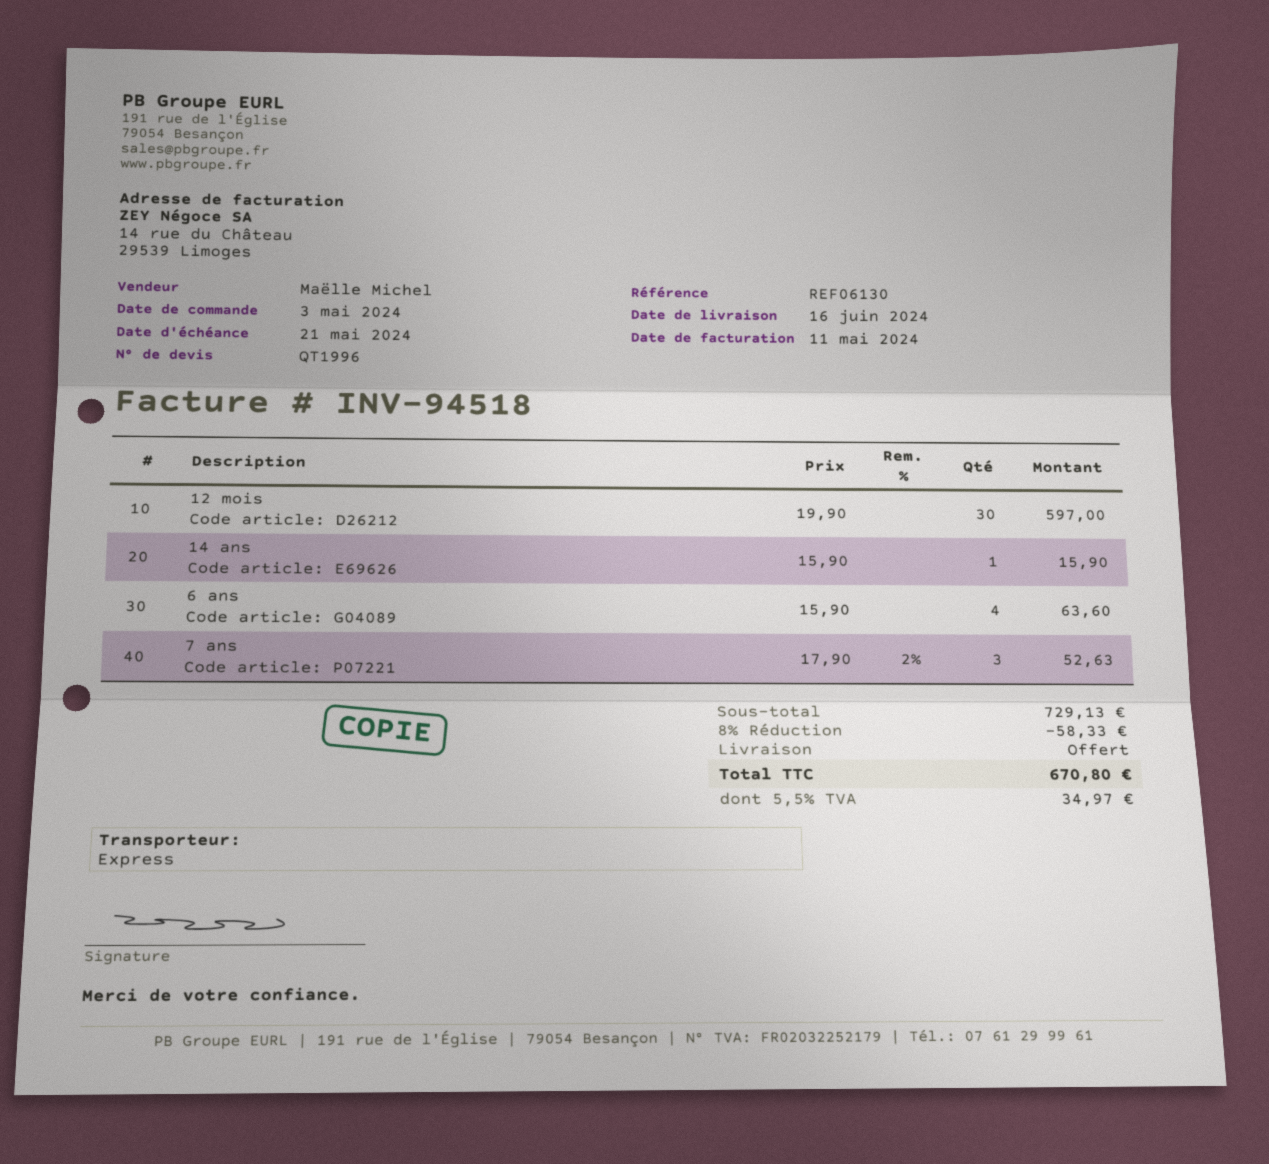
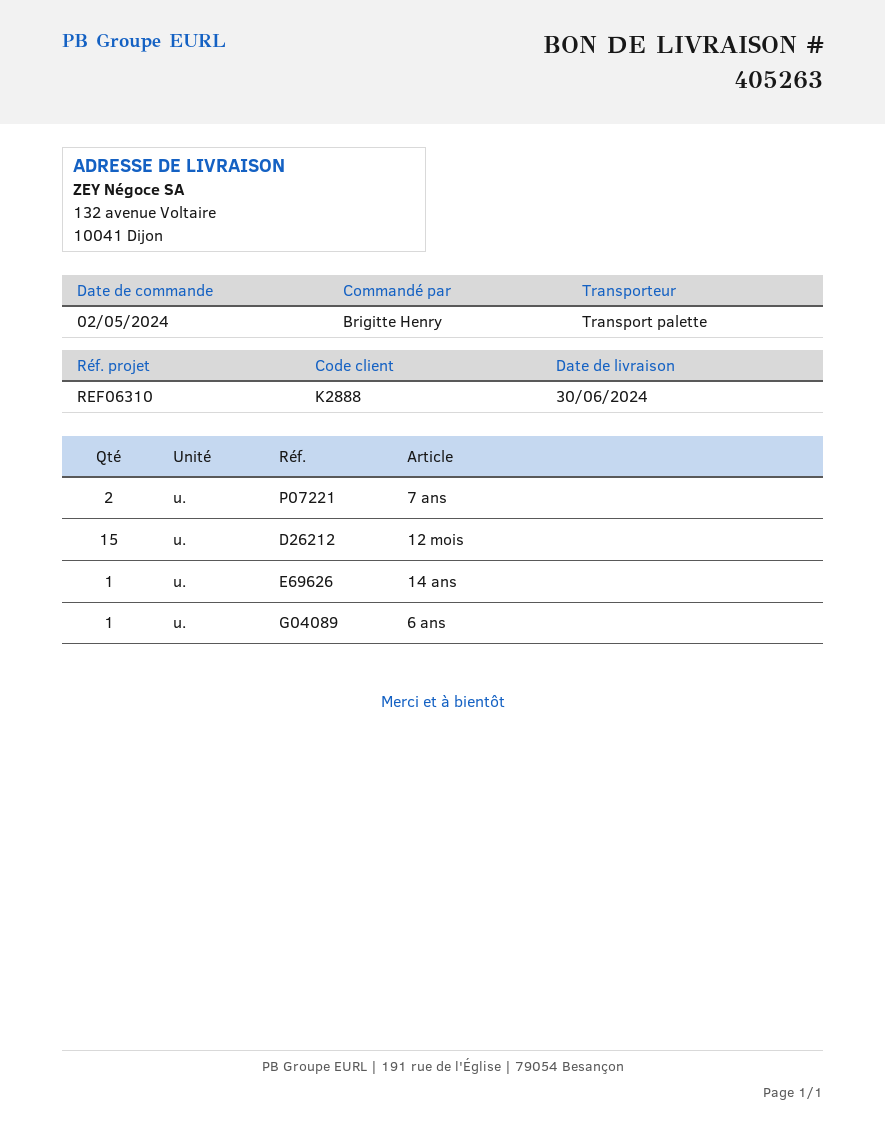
order date: 2024-05-03 -> 2024-05-02
delivery date: 2024-06-16 -> 2024-06-30
reference: REF06130 -> REF06310
shipping method: express -> pallet freight
12 mois: 30 -> 15
6 ans: 4 -> 1
7 ans: 3 -> 2

